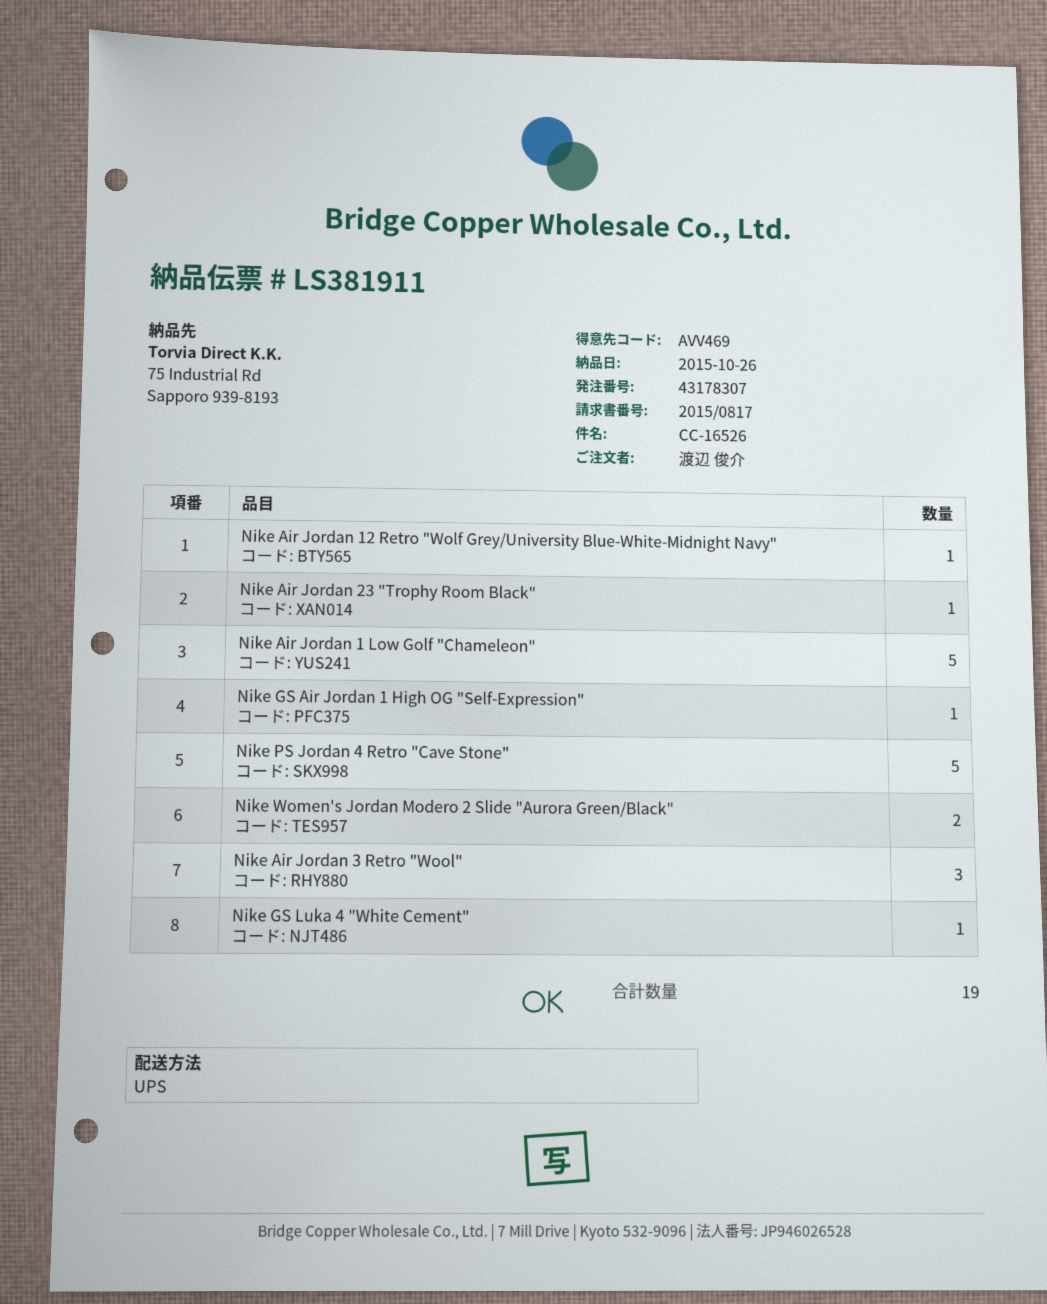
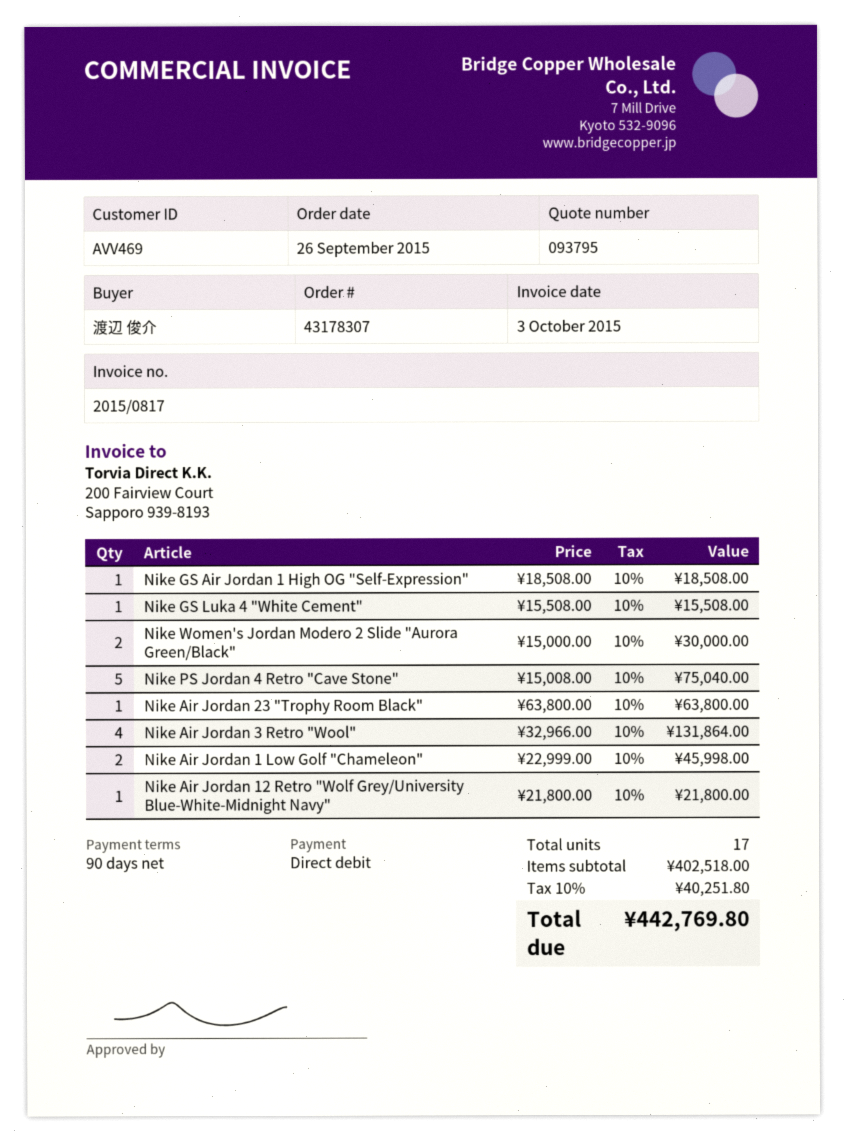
Nike Air Jordan 1 Low Golf "Chameleon": 5 -> 2
Nike Air Jordan 3 Retro "Wool": 3 -> 4
total quantity: 19 -> 17

